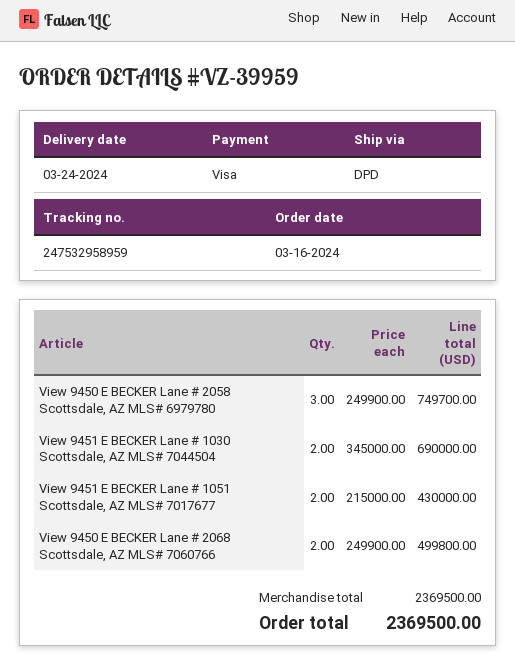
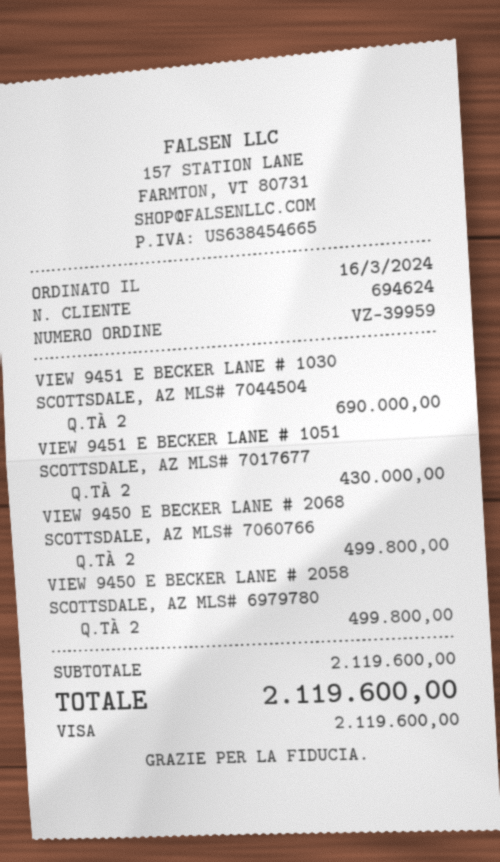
View 9450 E BECKER Lane # 2058 Scottsdale, AZ MLS# 6979780: 3 for 749700.00 -> 2 for 499800.00
subtotal: 2369500.00 -> 2119600.00
total: 2369500.00 -> 2119600.00

